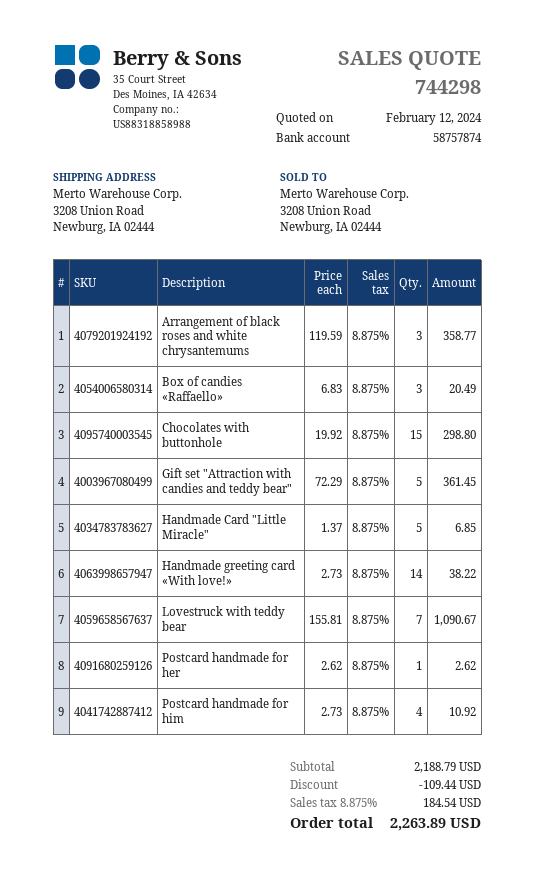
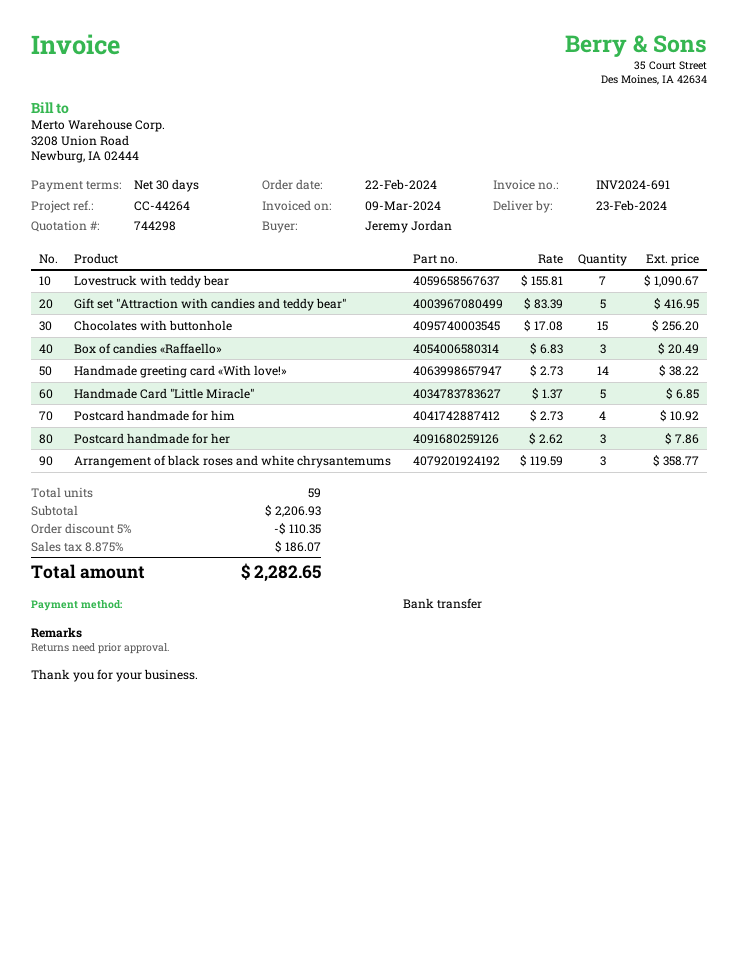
Chocolates with buttonhole: 15 x 19.92 = 298.80 -> 15 x 17.08 = 256.20
Gift set "Attraction with candies and teddy bear": 5 x 72.29 = 361.45 -> 5 x 83.39 = 416.95
Postcard handmade for her: 1 x 2.62 = 2.62 -> 3 x 2.62 = 7.86
subtotal: 2188.79 -> 2206.93
discount: 109.44 -> 110.35
tax: 8.875% = 184.54 -> 8.875% = 186.07
total: 2263.89 -> 2282.65

